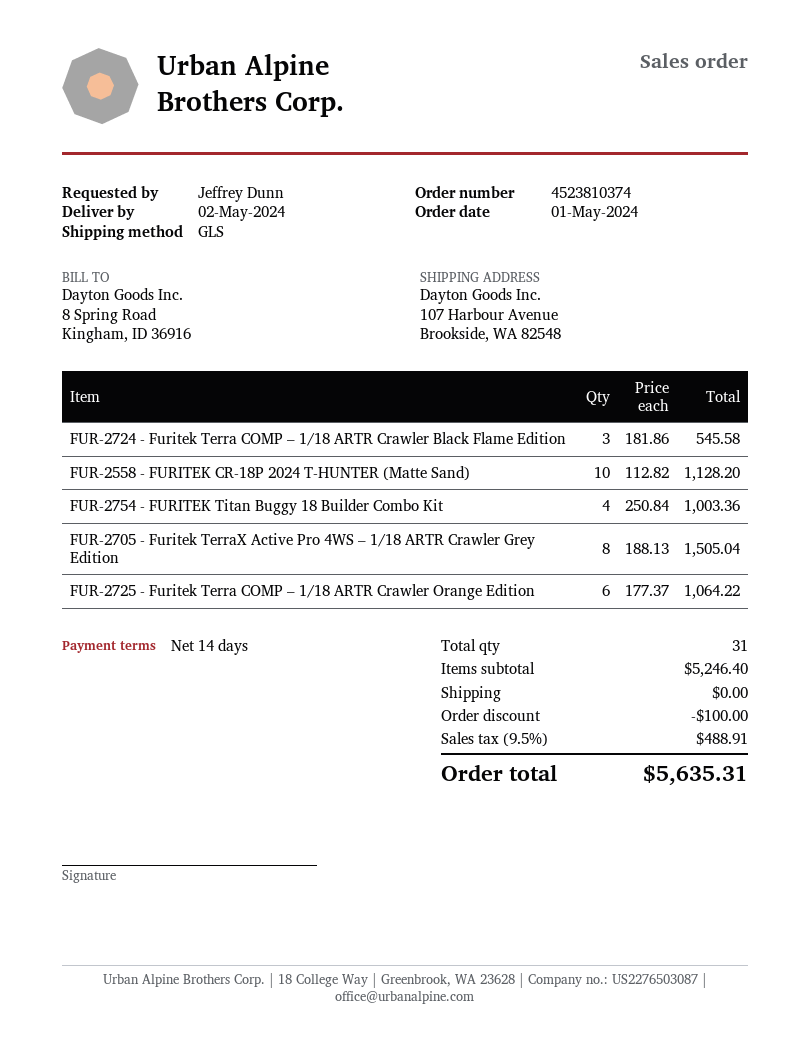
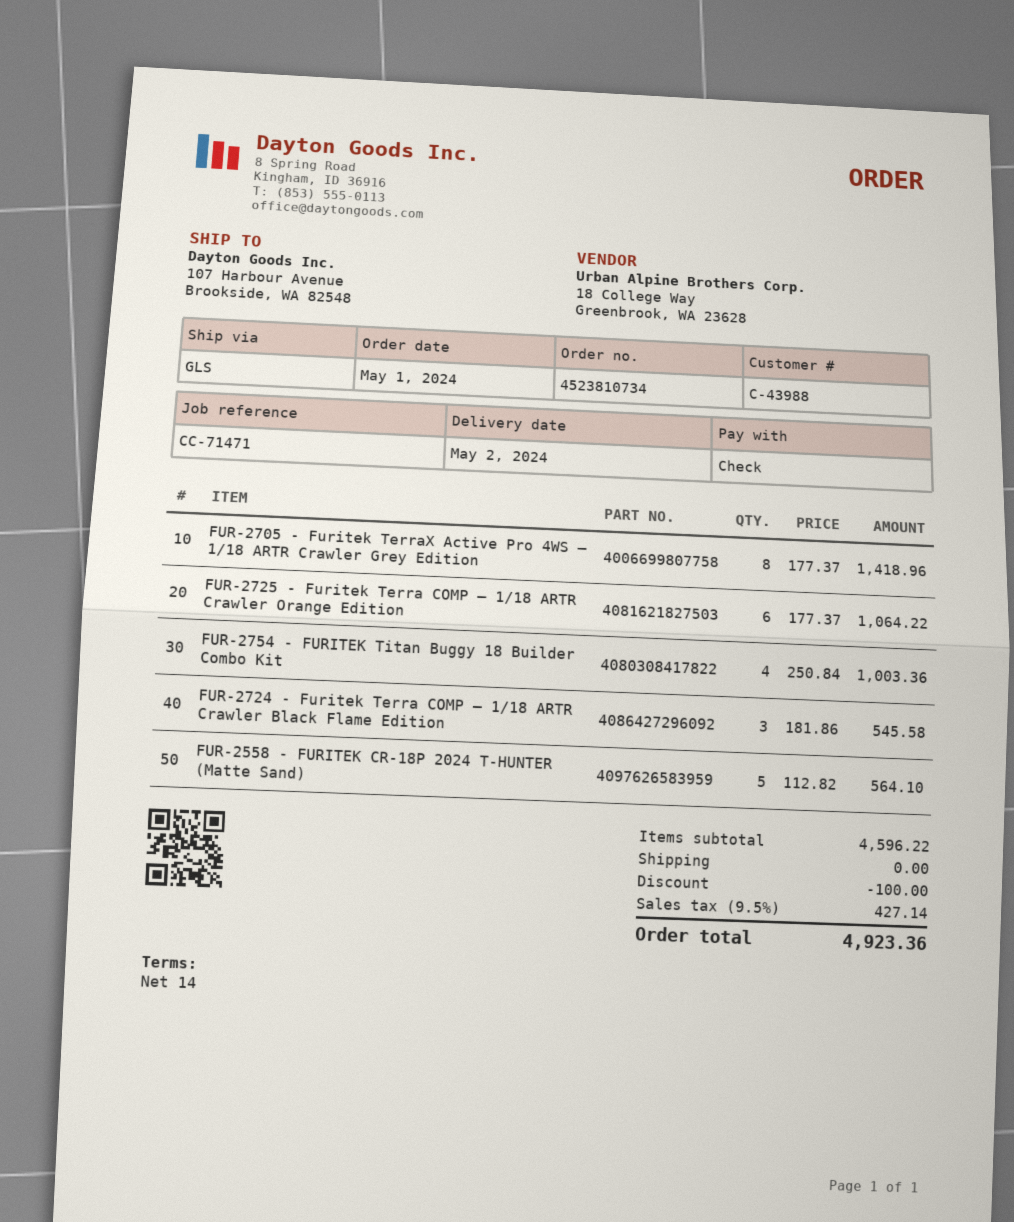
order number: 4523810374 -> 4523810734
FUR-2558 - FURITEK CR-18P 2024 T-HUNTER (Matte Sand): 10 x 112.82 = 1128.20 -> 5 x 112.82 = 564.10
FUR-2705 - Furitek TerraX Active Pro 4WS – 1/18 ARTR Crawler Grey Edition: 8 x 188.13 = 1505.04 -> 8 x 177.37 = 1418.96
subtotal: 5246.40 -> 4596.22
tax: 9.5% = 488.91 -> 9.5% = 427.14
total: 5635.31 -> 4923.36

